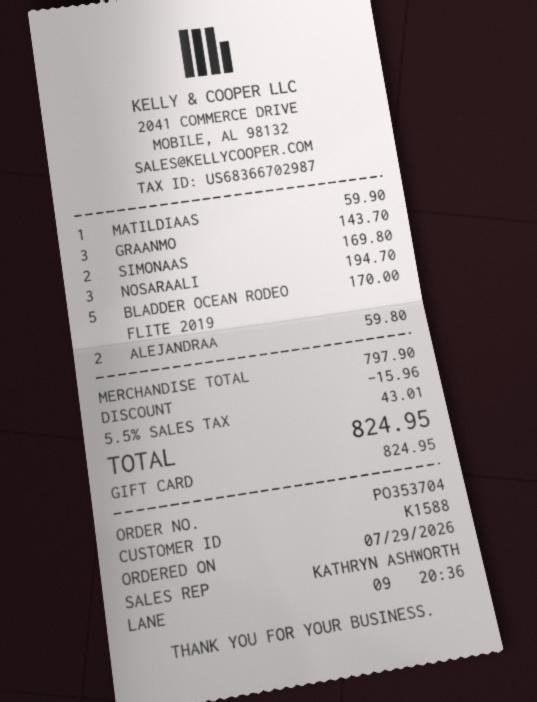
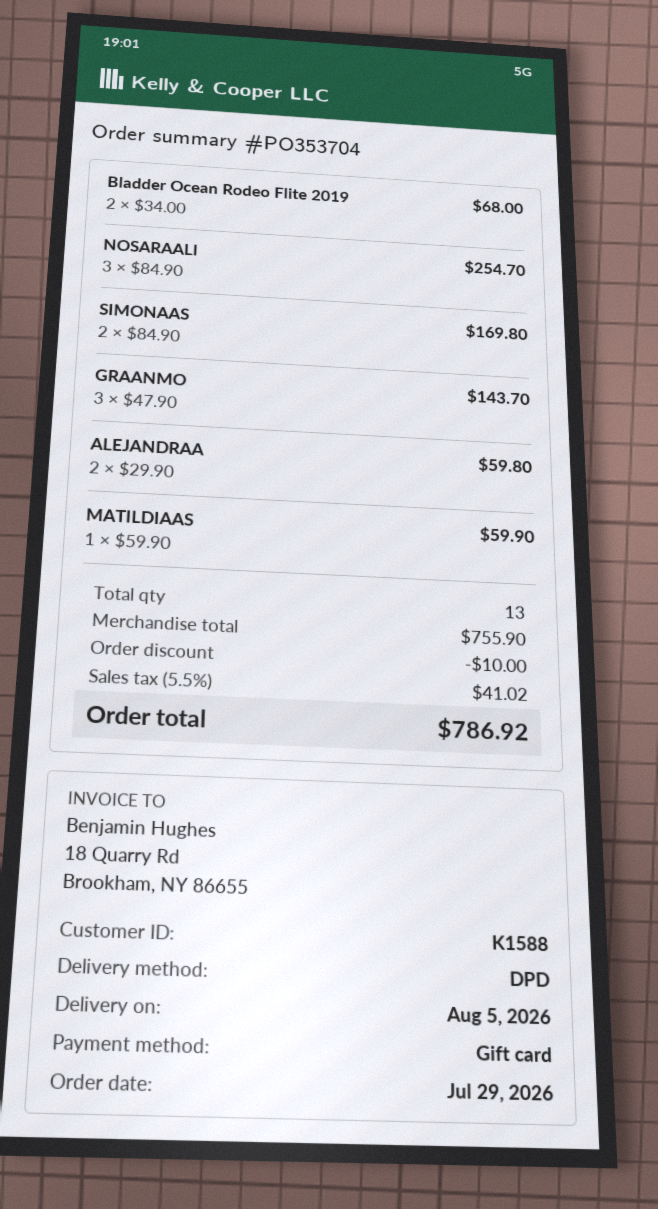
NOSARAALI: 3 for 194.70 -> 3 for 254.70
BLADDER OCEAN RODEO FLITE 2019: 5 for 170.00 -> 2 for 68.00
subtotal: 797.90 -> 755.90
discount: 15.96 -> 10.00
tax: 5.5% = 43.01 -> 5.5% = 41.02
total: 824.95 -> 786.92

